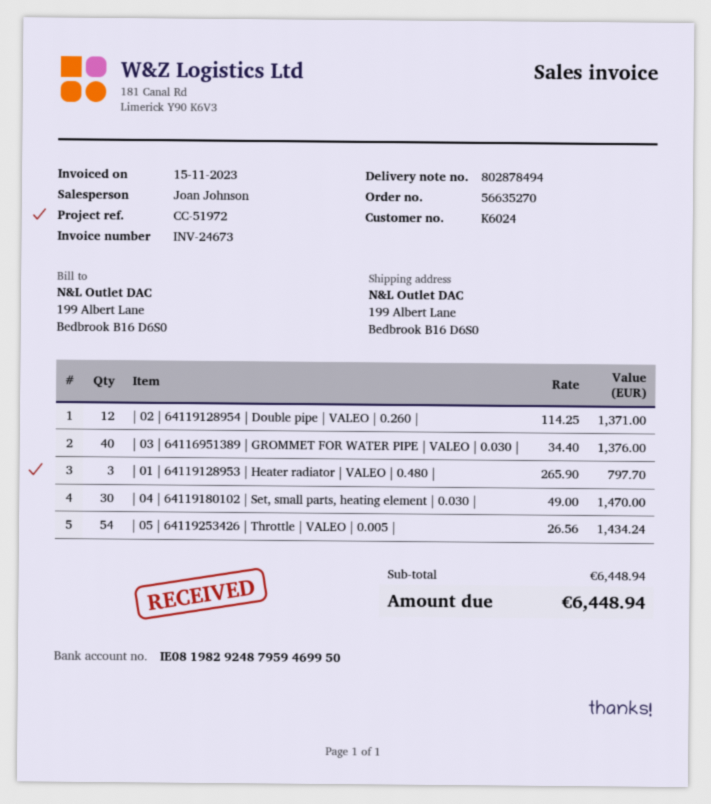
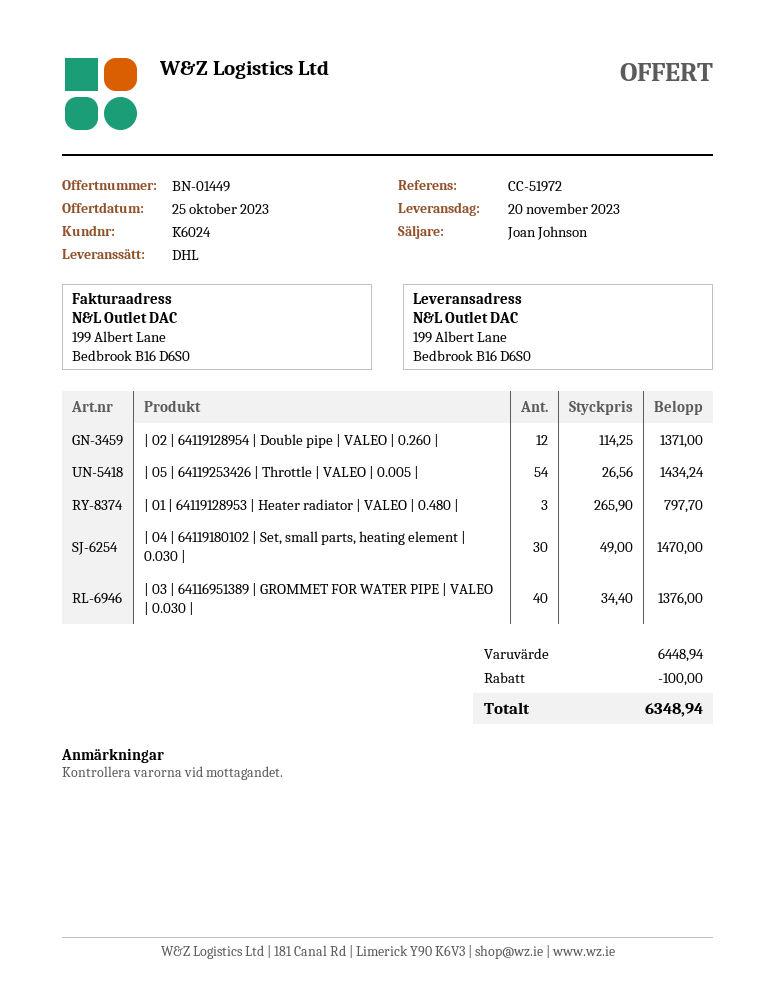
discount: none -> 100.00
total: 6448.94 -> 6348.94

